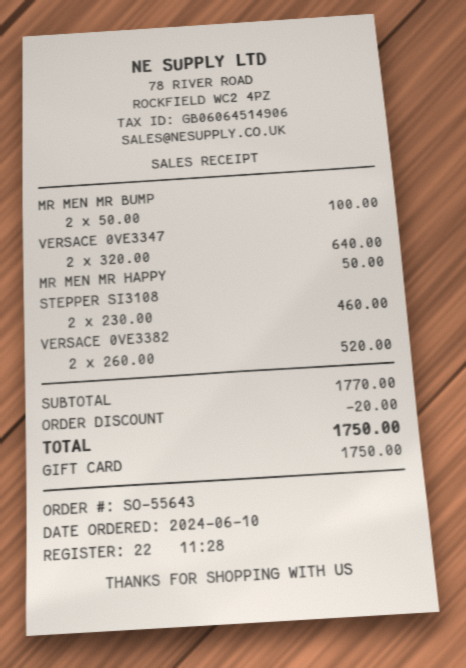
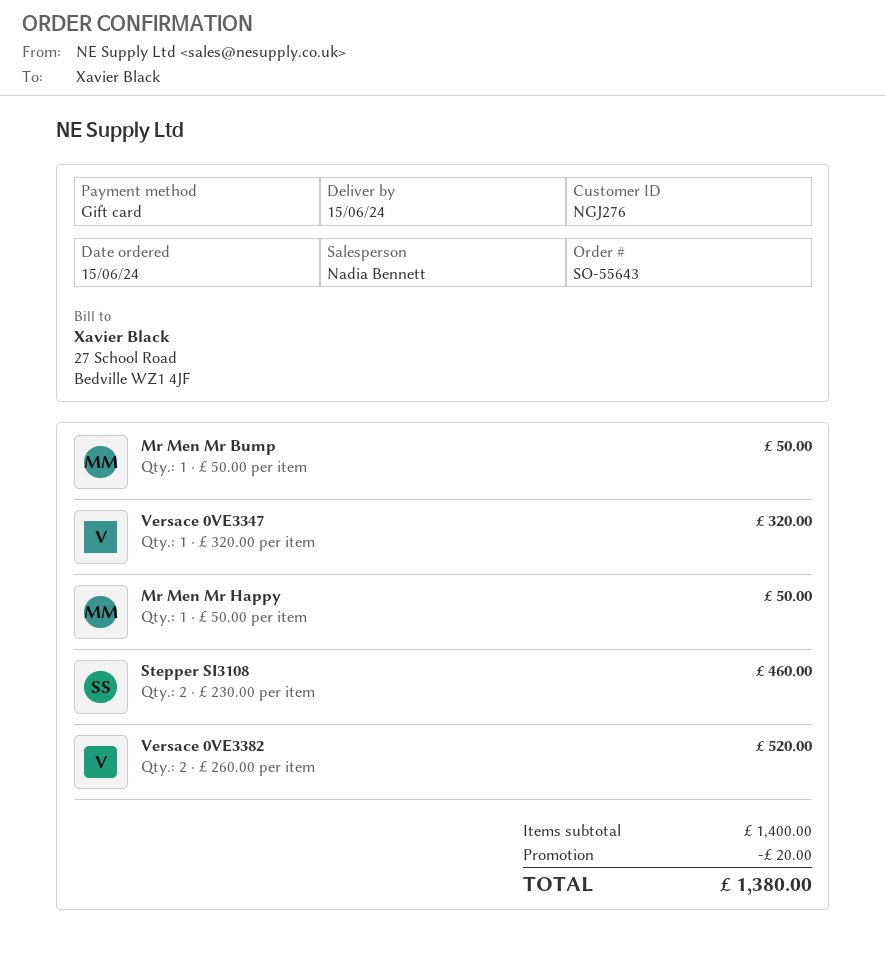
order date: 2024-06-10 -> 2024-06-15
MR MEN MR BUMP: 2 x 50.00 = 100.00 -> 1 x 50.00 = 50.00
VERSACE 0VE3347: 2 x 320.00 = 640.00 -> 1 x 320.00 = 320.00
subtotal: 1770.00 -> 1400.00
total: 1750.00 -> 1380.00

